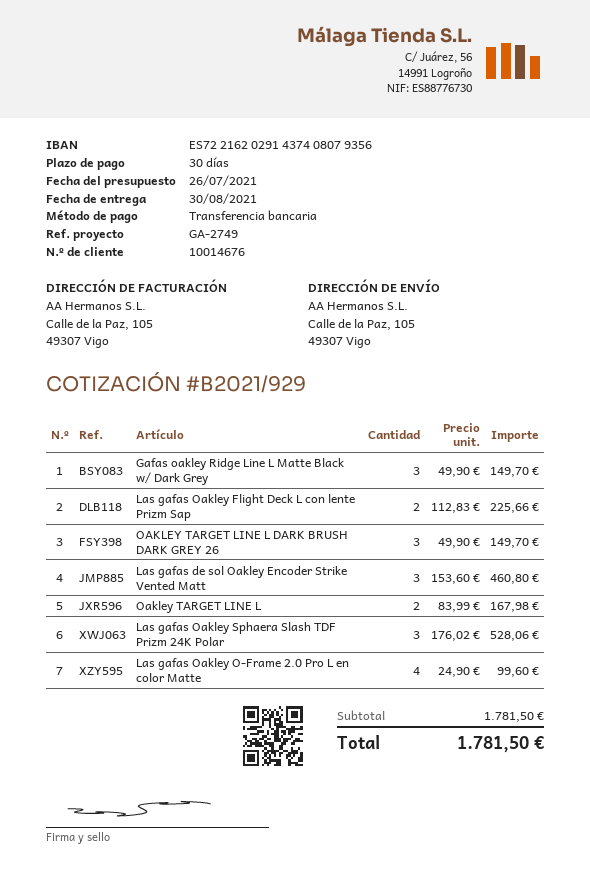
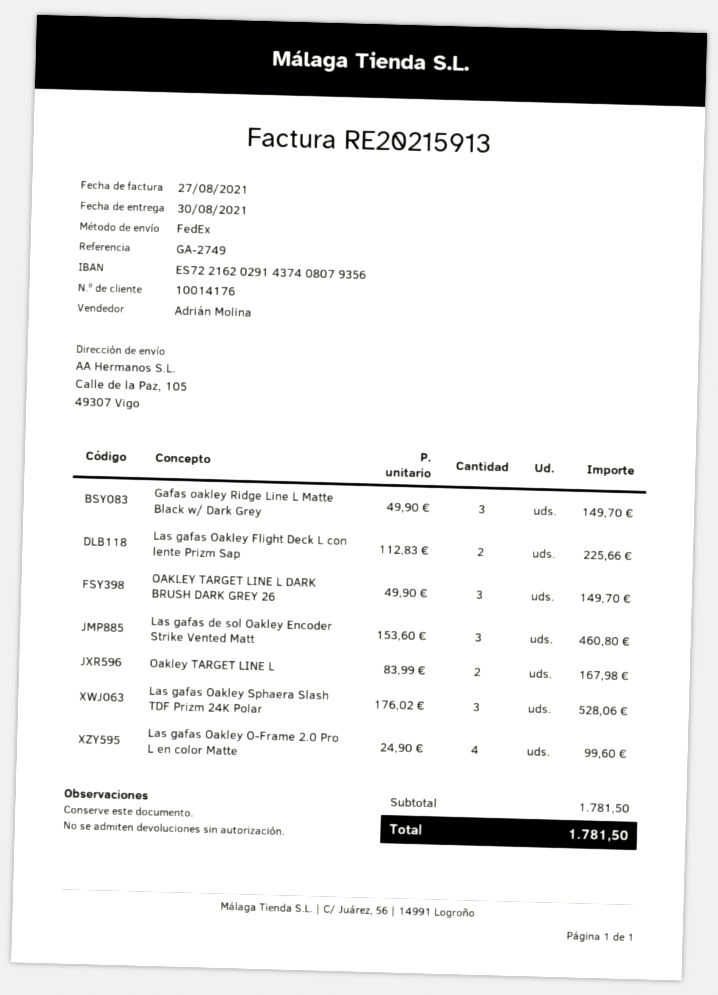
customer number: 10014676 -> 10014176

